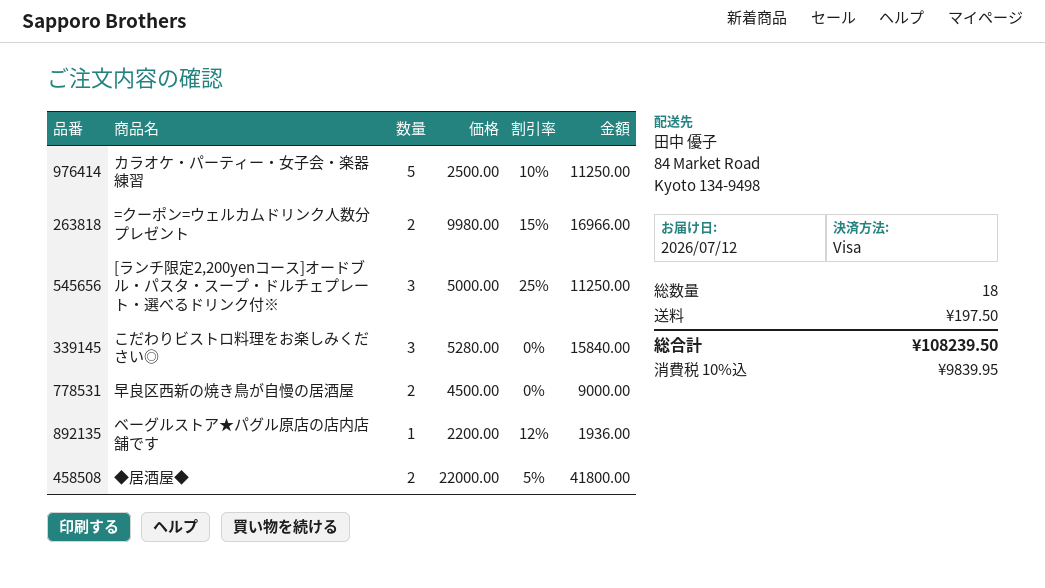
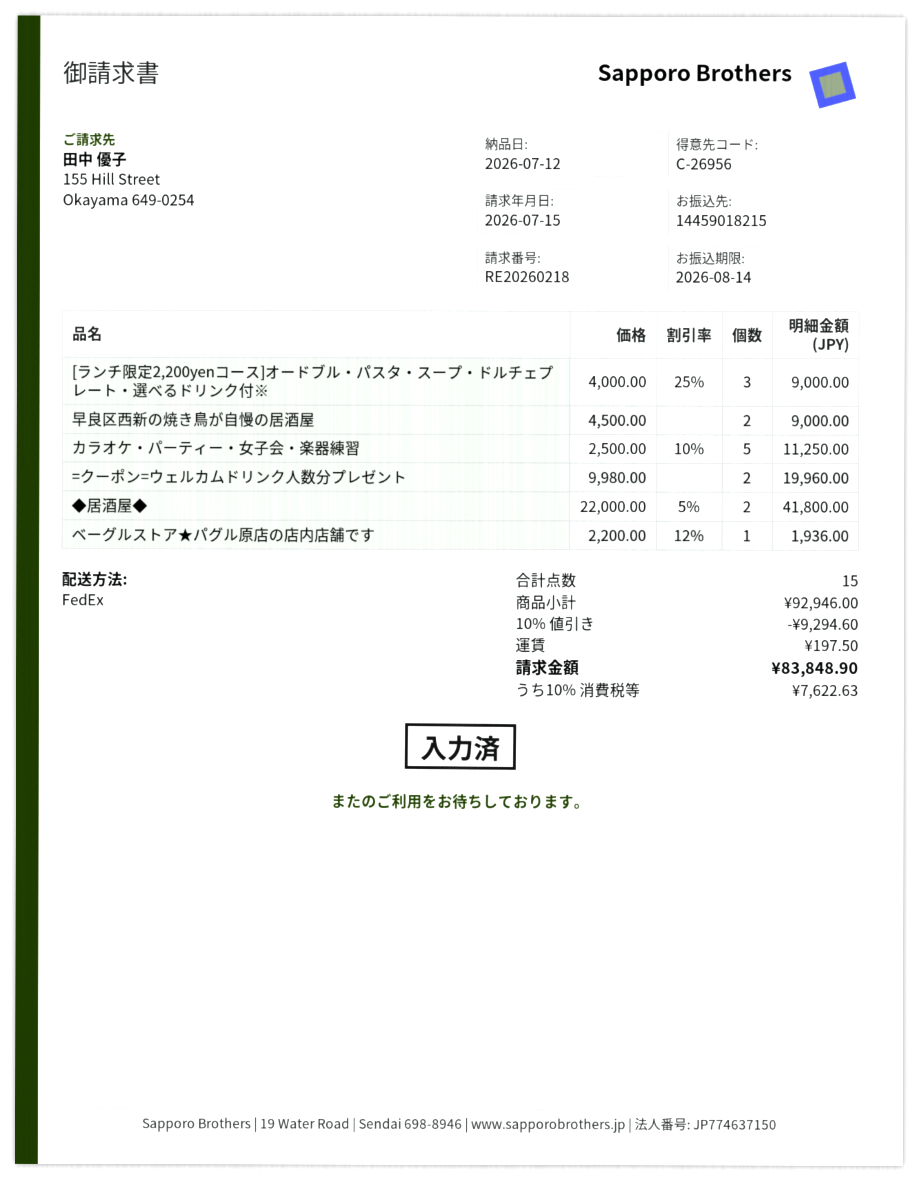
=クーポン=ウェルカムドリンク人数分プレゼント: 2 x 9980.00 - 15% = 16966.00 -> 2 x 9980.00 = 19960.00
[ランチ限定2,200yenコース]オードブル・パスタ・スープ・ドルチェプレート・選べるドリンク付※: 3 x 5000.00 - 25% = 11250.00 -> 3 x 4000.00 - 25% = 9000.00
こだわりビストロ料理をお楽しみください◎: 3 x 5280.00 = 15840.00 -> none
total quantity: 18 -> 15
discount: none -> 10% = 9294.60
tax: 10% = 9839.95 -> 10% = 7622.63
total: 108239.50 -> 83848.90

